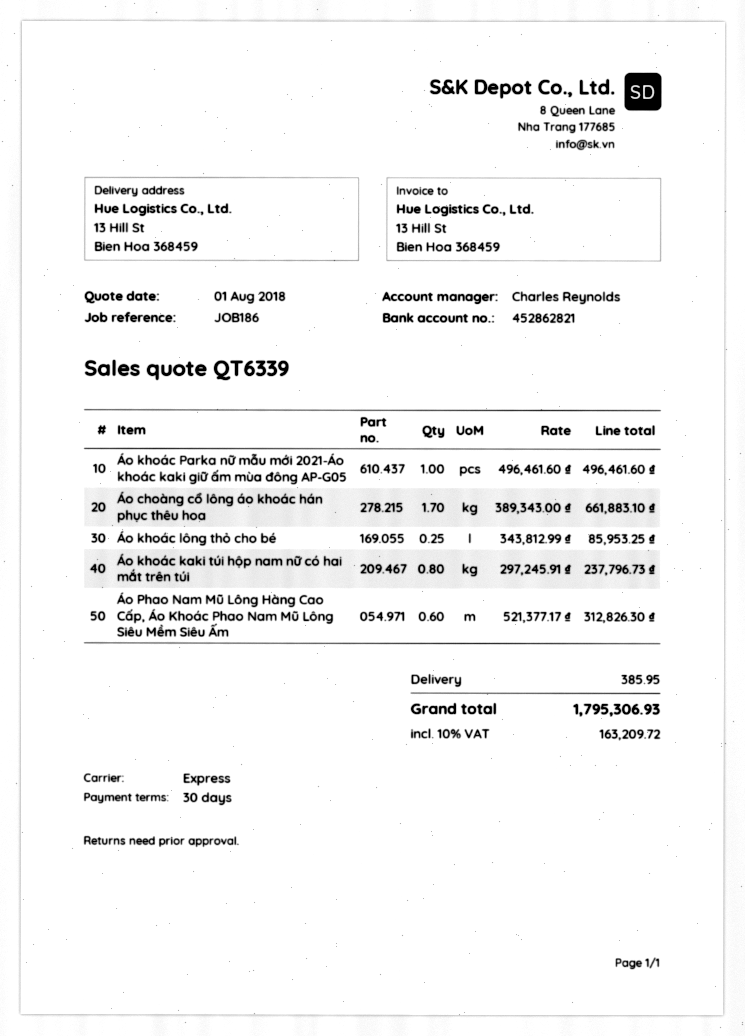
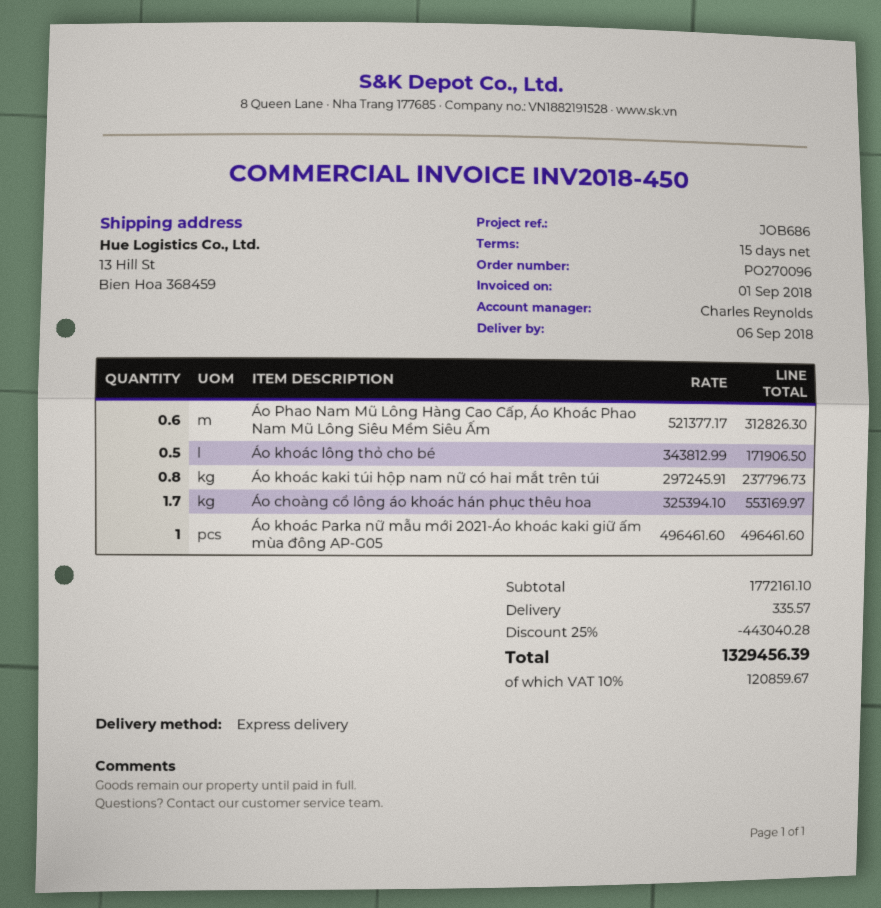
payment terms: 30 days -> 15 days
reference: JOB186 -> JOB686
Áo choàng cổ lông áo khoác hán phục thêu hoa: 1.7 x 389343.00 = 661883.10 -> 1.7 x 325394.10 = 553169.97
Áo khoác lông thỏ cho bé: 0.25 x 343812.99 = 85953.25 -> 0.5 x 343812.99 = 171906.50
discount: none -> 25% = 443040.28
shipping: 385.95 -> 335.57
tax: 10% = 163209.72 -> 10% = 120859.67
total: 1795306.93 -> 1329456.39

